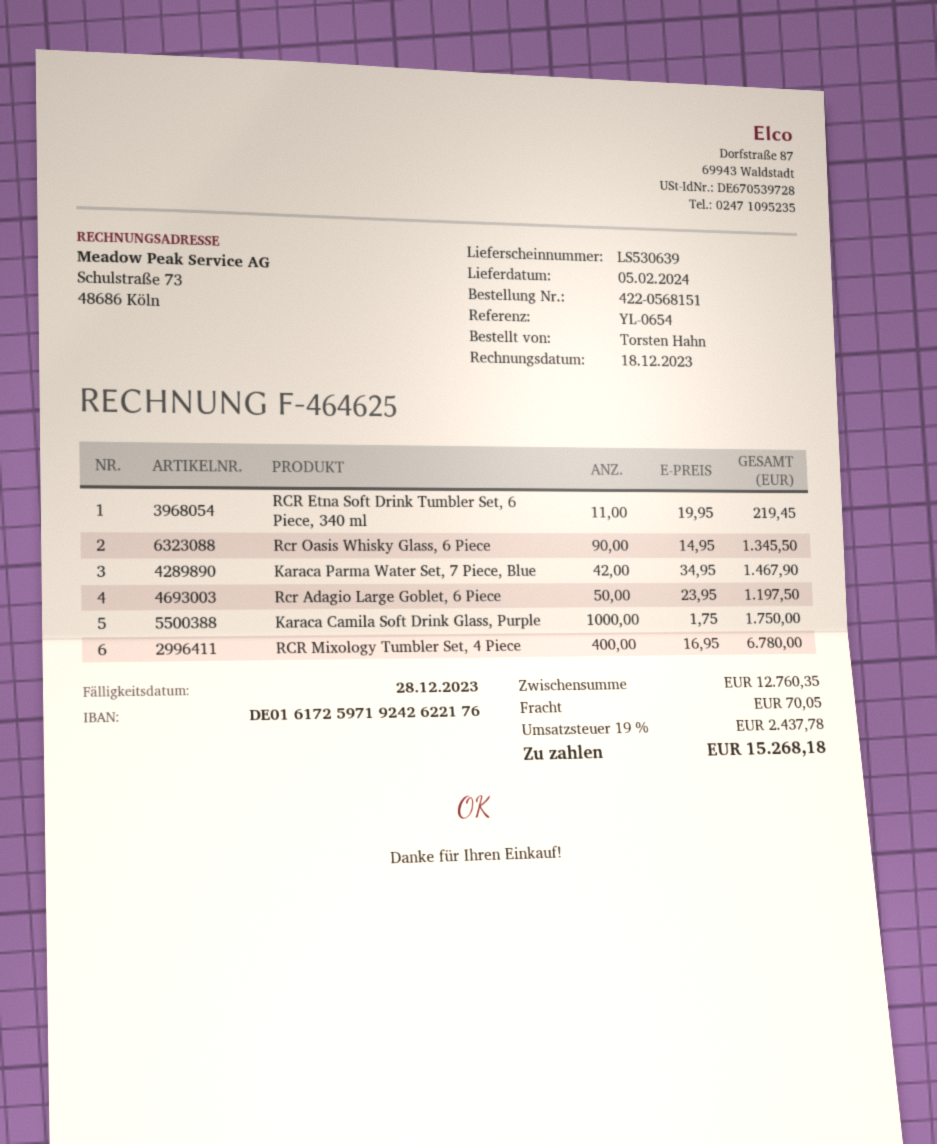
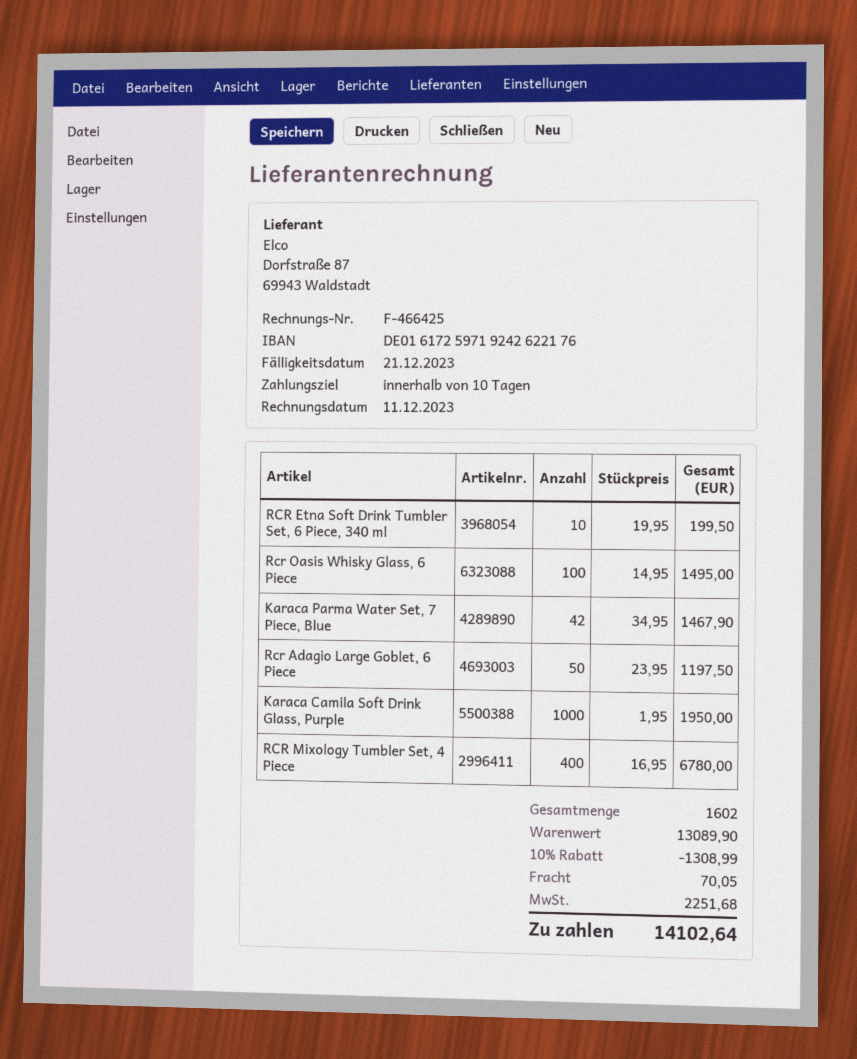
invoice number: F-464625 -> F-466425
invoice date: 2023-12-18 -> 2023-12-11
due date: 2023-12-28 -> 2023-12-21
RCR Etna Soft Drink Tumbler Set, 6 Piece, 340 ml: 11 x 19.95 = 219.45 -> 10 x 19.95 = 199.50
Rcr Oasis Whisky Glass, 6 Piece: 90 x 14.95 = 1345.50 -> 100 x 14.95 = 1495.00
Karaca Camila Soft Drink Glass, Purple: 1000 x 1.75 = 1750.00 -> 1000 x 1.95 = 1950.00
subtotal: 12760.35 -> 13089.90
discount: none -> 10% = 1308.99
tax: 2437.78 -> 2251.68
total: 15268.18 -> 14102.64

